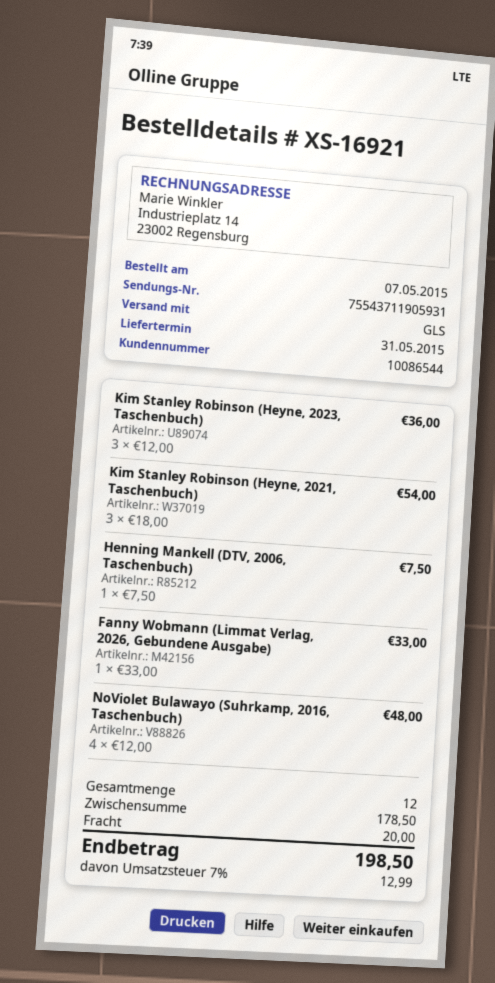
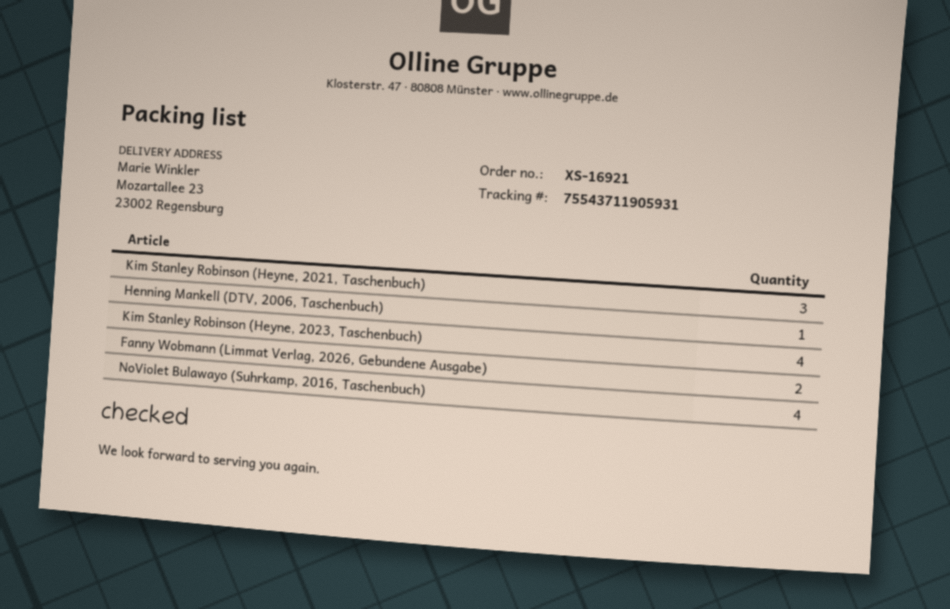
Kim Stanley Robinson (Heyne, 2023, Taschenbuch): 3 -> 4
Fanny Wobmann (Limmat Verlag, 2026, Gebundene Ausgabe): 1 -> 2

